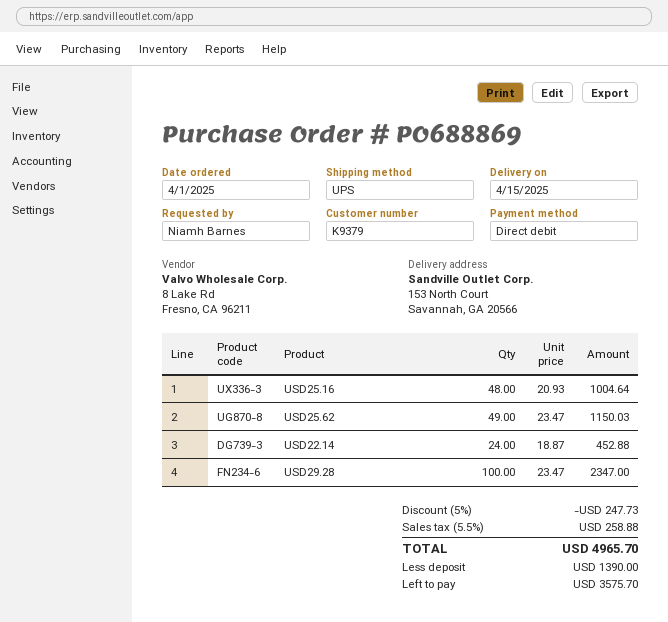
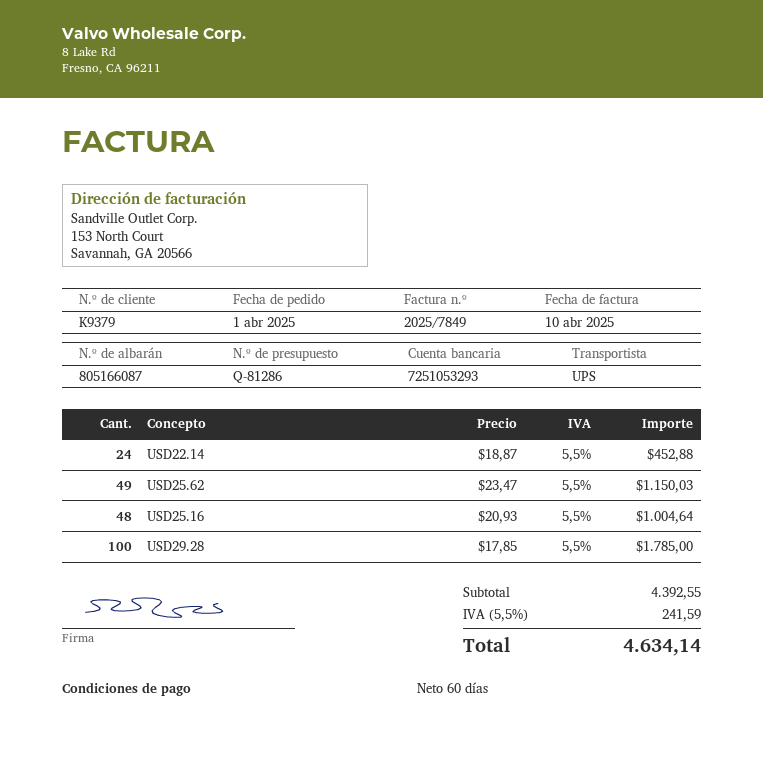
USD29.28: 100 x 23.47 = 2347.00 -> 100 x 17.85 = 1785.00
discount: 5% = 247.73 -> none
tax: 5.5% = 258.88 -> 5.5% = 241.59
total: 4965.70 -> 4634.14

